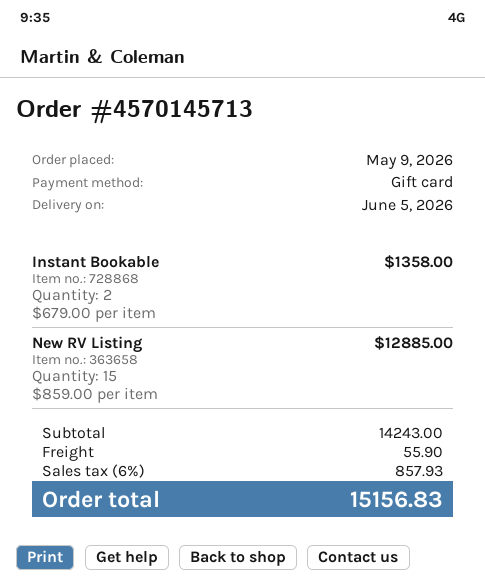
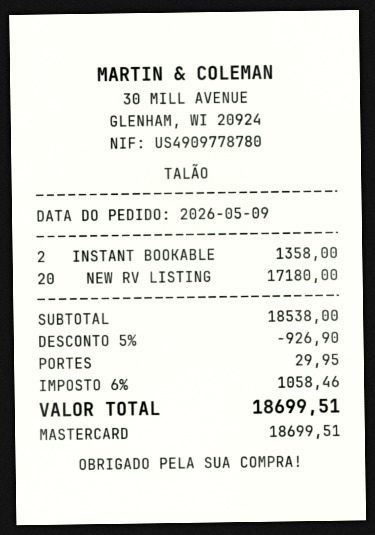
payment method: gift card -> Mastercard
New RV Listing: 15 for 12885.00 -> 20 for 17180.00
subtotal: 14243.00 -> 18538.00
discount: none -> 5% = 926.90
shipping: 55.90 -> 29.95
tax: 6% = 857.93 -> 6% = 1058.46
total: 15156.83 -> 18699.51

